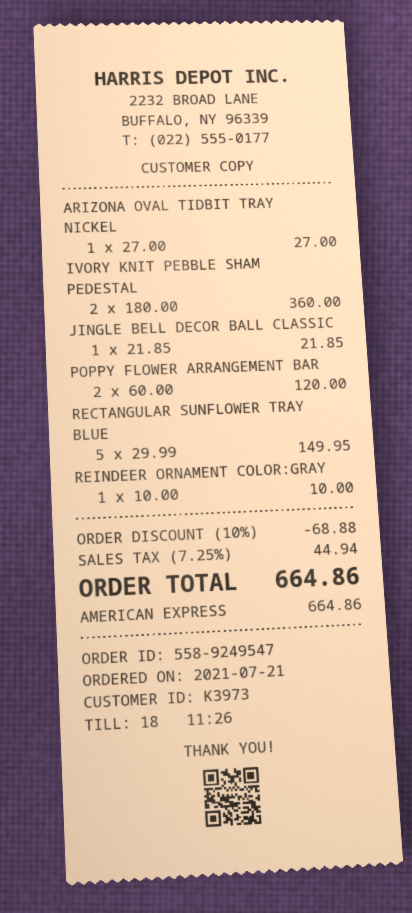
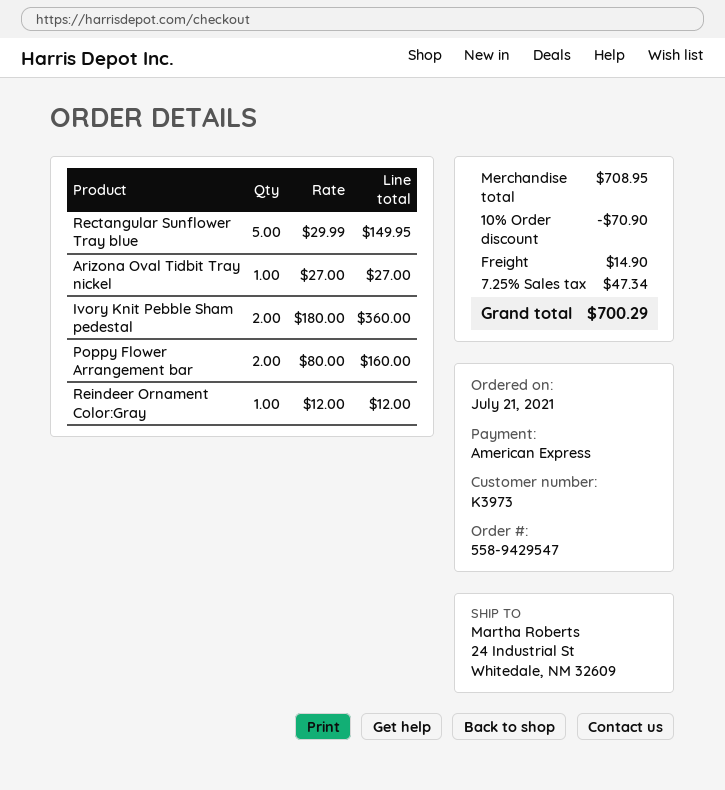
order number: 558-9249547 -> 558-9429547
JINGLE BELL DECOR BALL CLASSIC: 1 x 21.85 = 21.85 -> none
POPPY FLOWER ARRANGEMENT BAR: 2 x 60.00 = 120.00 -> 2 x 80.00 = 160.00
REINDEER ORNAMENT COLOR:GRAY: 1 x 10.00 = 10.00 -> 1 x 12.00 = 12.00
discount: 10% = 68.88 -> 10% = 70.90
shipping: none -> 14.90
tax: 7.25% = 44.94 -> 7.25% = 47.34
total: 664.86 -> 700.29

